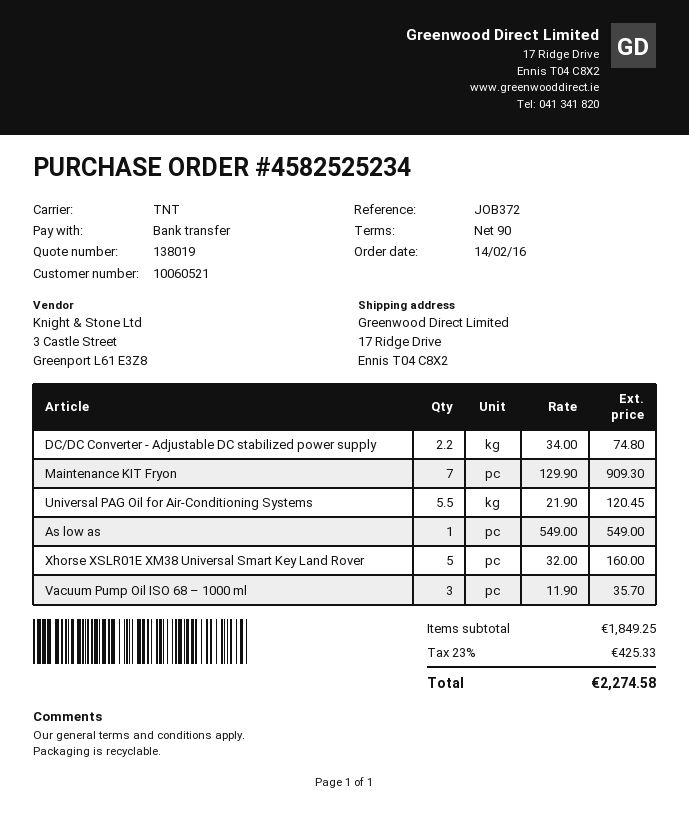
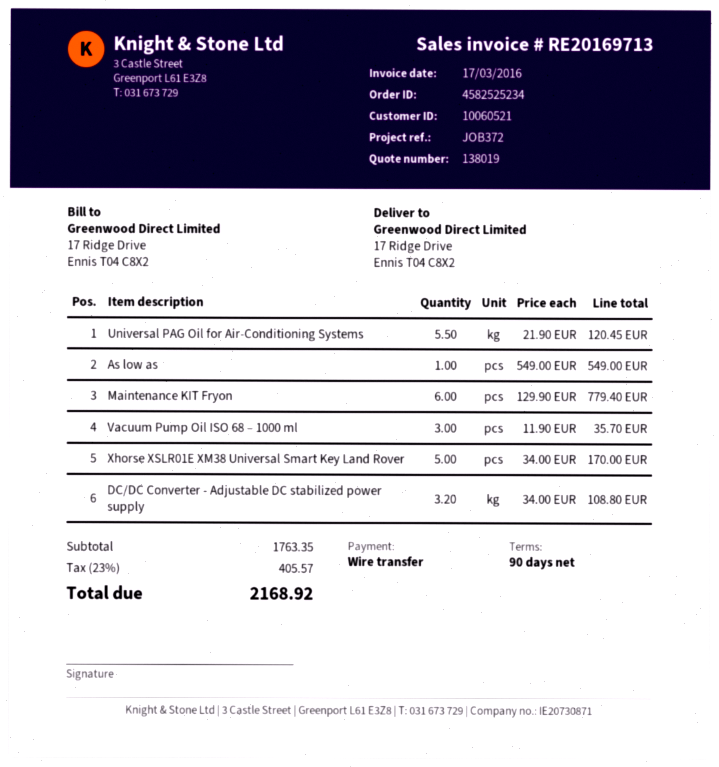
DC/DC Converter - Adjustable DC stabilized power supply: 2.2 x 34.00 = 74.80 -> 3.2 x 34.00 = 108.80
Maintenance KIT Fryon: 7 x 129.90 = 909.30 -> 6 x 129.90 = 779.40
Xhorse XSLR01E XM38 Universal Smart Key Land Rover: 5 x 32.00 = 160.00 -> 5 x 34.00 = 170.00
subtotal: 1849.25 -> 1763.35
tax: 23% = 425.33 -> 23% = 405.57
total: 2274.58 -> 2168.92

